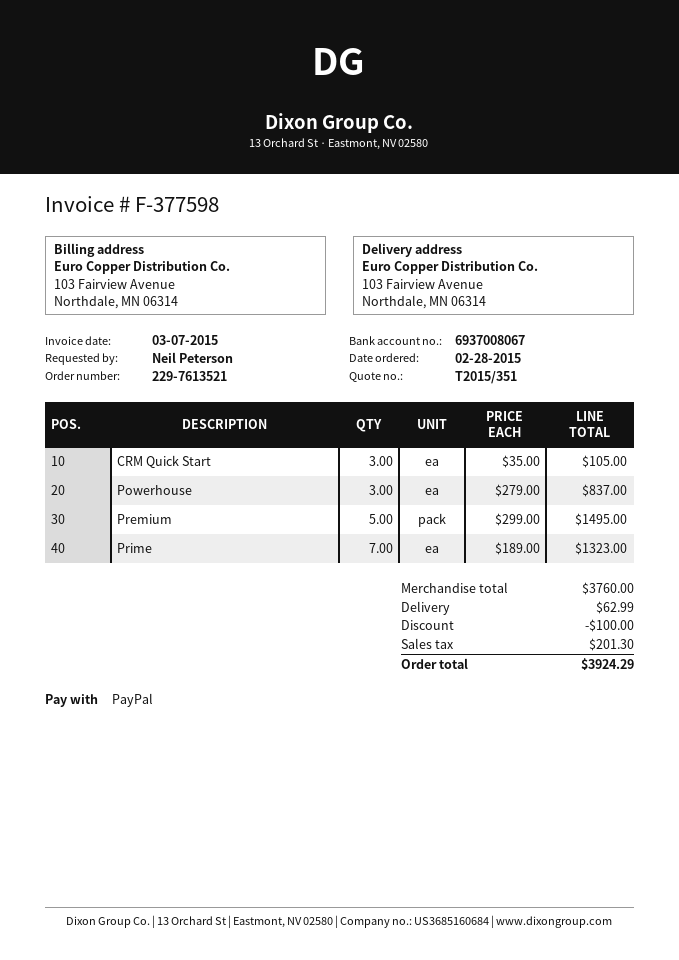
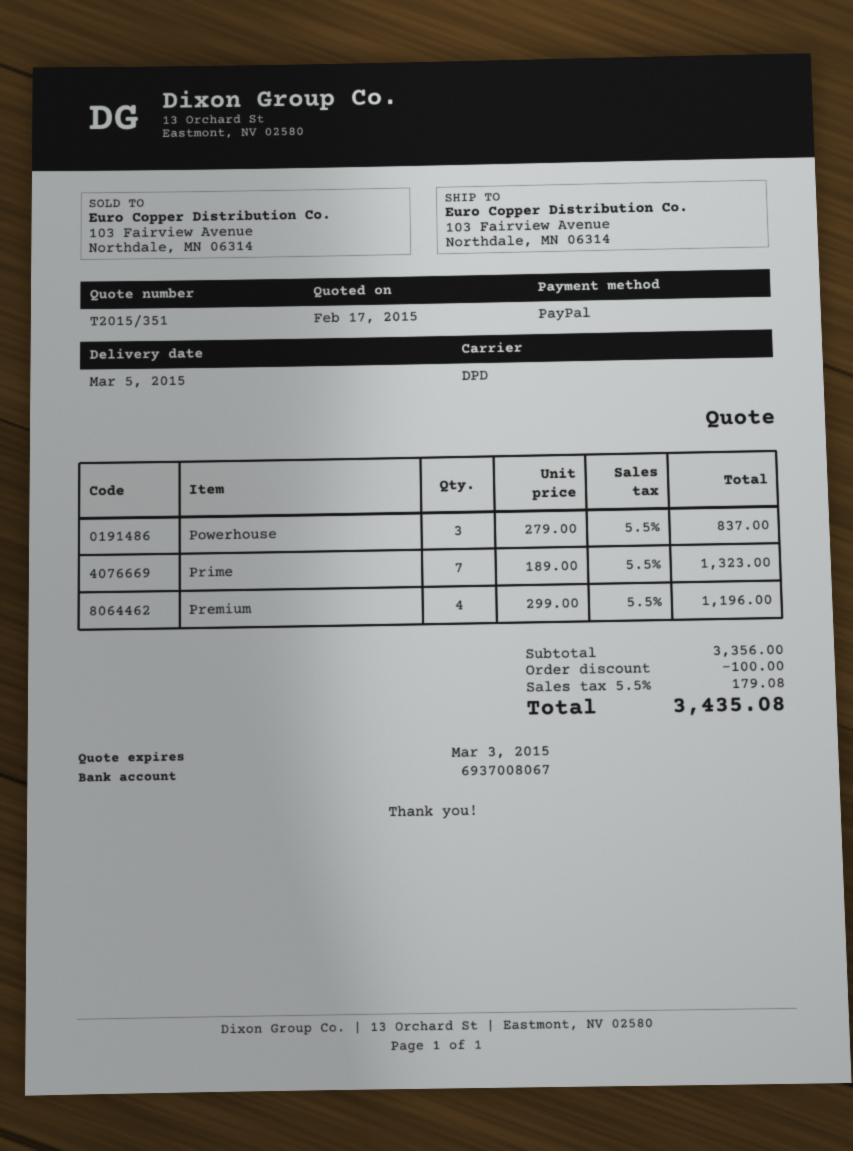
CRM Quick Start: 3 x 35.00 = 105.00 -> none
Premium: 5 x 299.00 = 1495.00 -> 4 x 299.00 = 1196.00
subtotal: 3760.00 -> 3356.00
shipping: 62.99 -> none
tax: 201.30 -> 179.08
total: 3924.29 -> 3435.08

